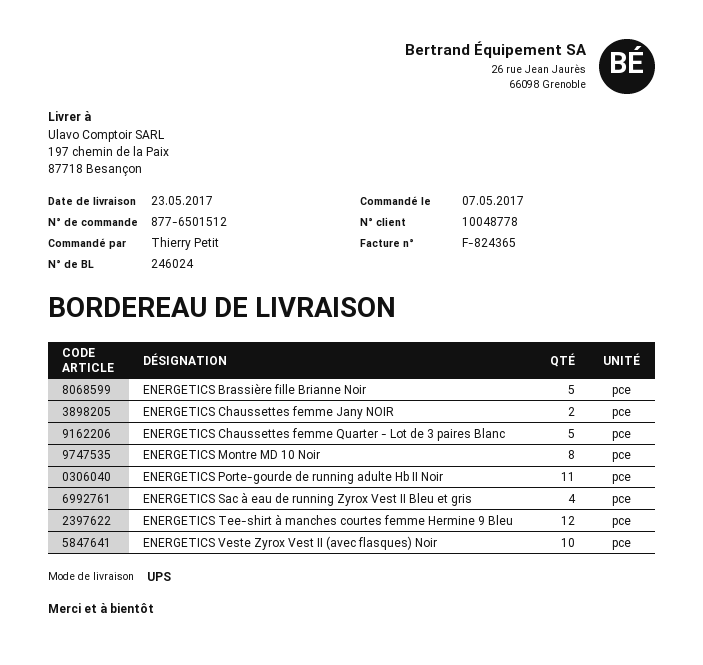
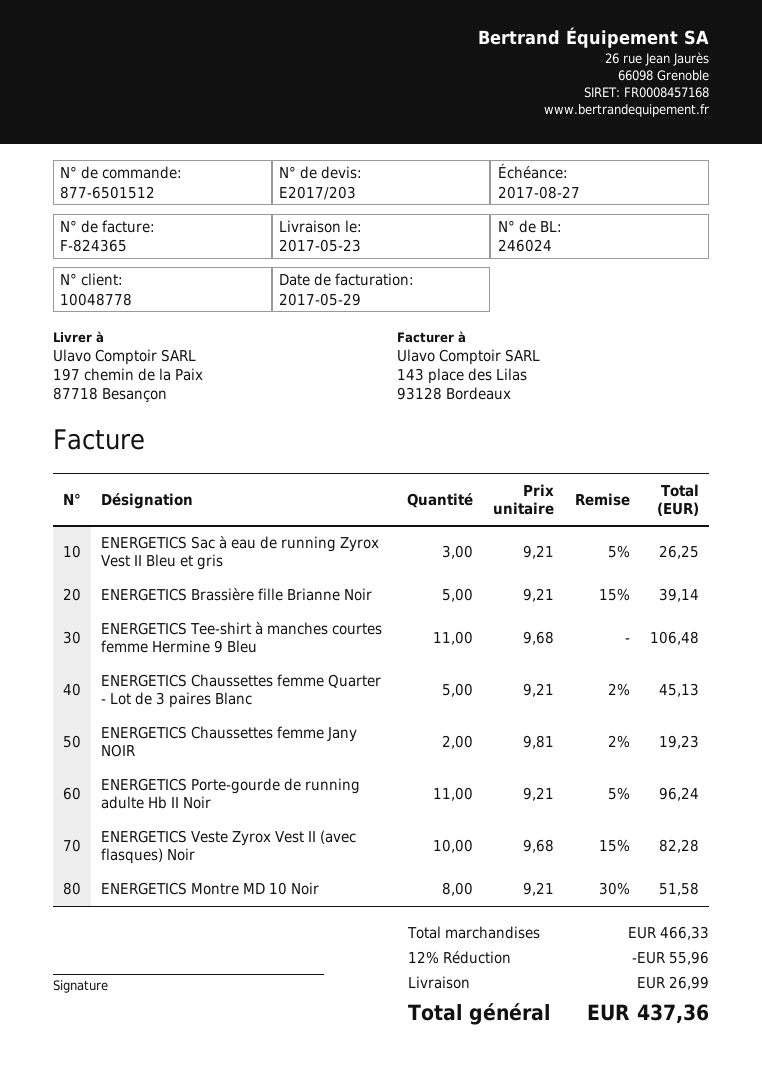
ENERGETICS Sac à eau de running Zyrox Vest II Bleu et gris: 4 -> 3
ENERGETICS Tee-shirt à manches courtes femme Hermine 9 Bleu: 12 -> 11

